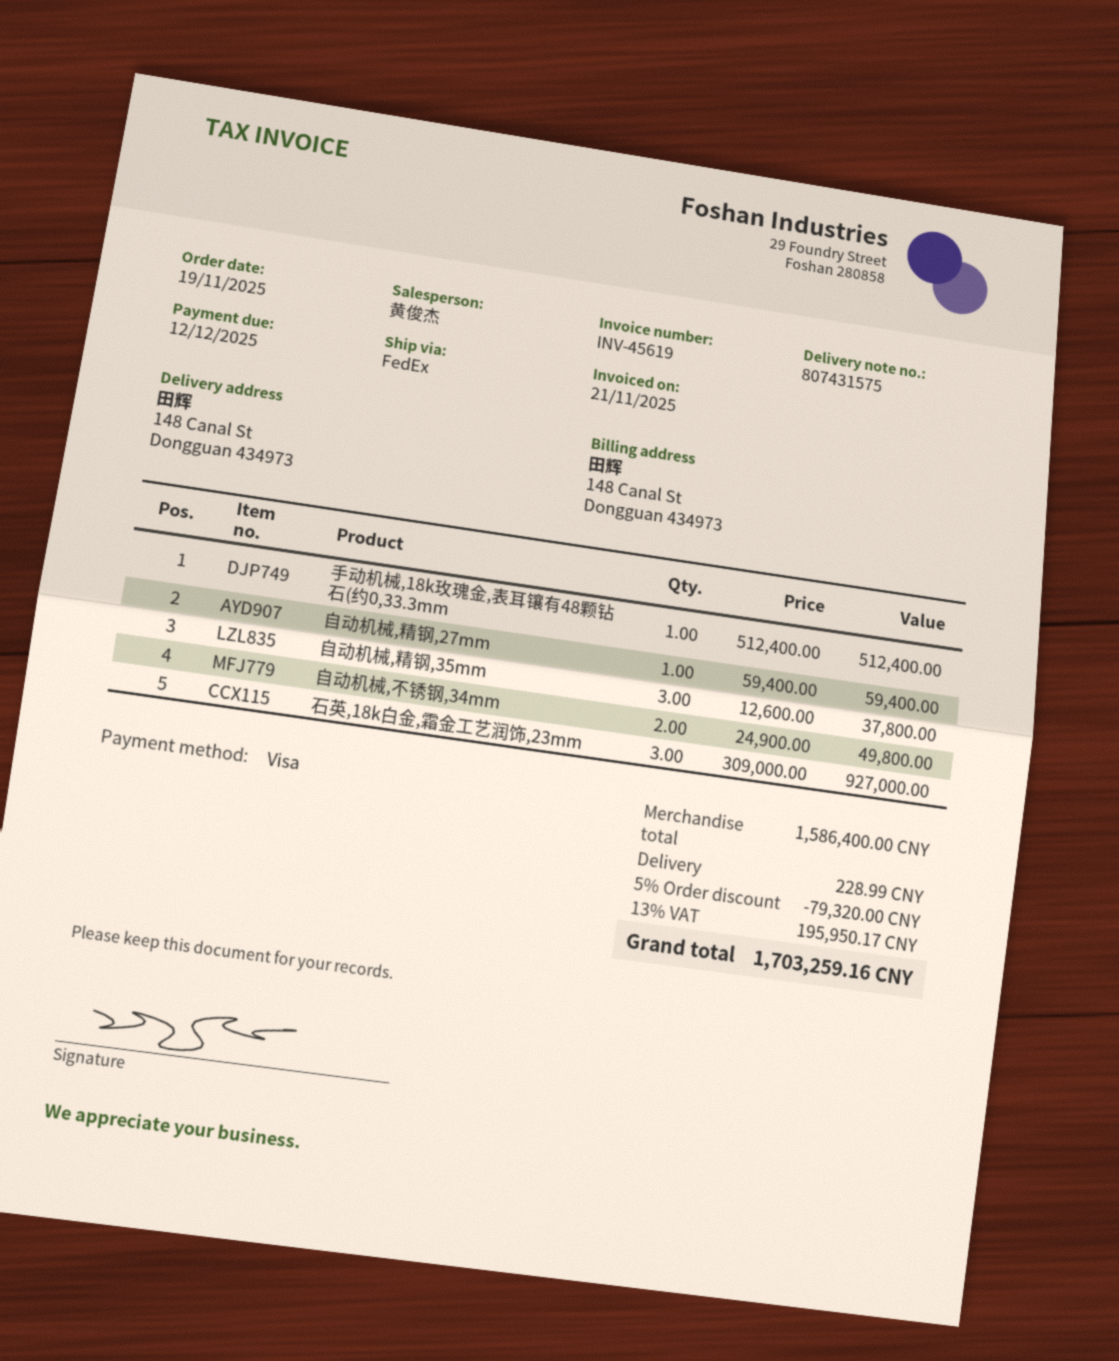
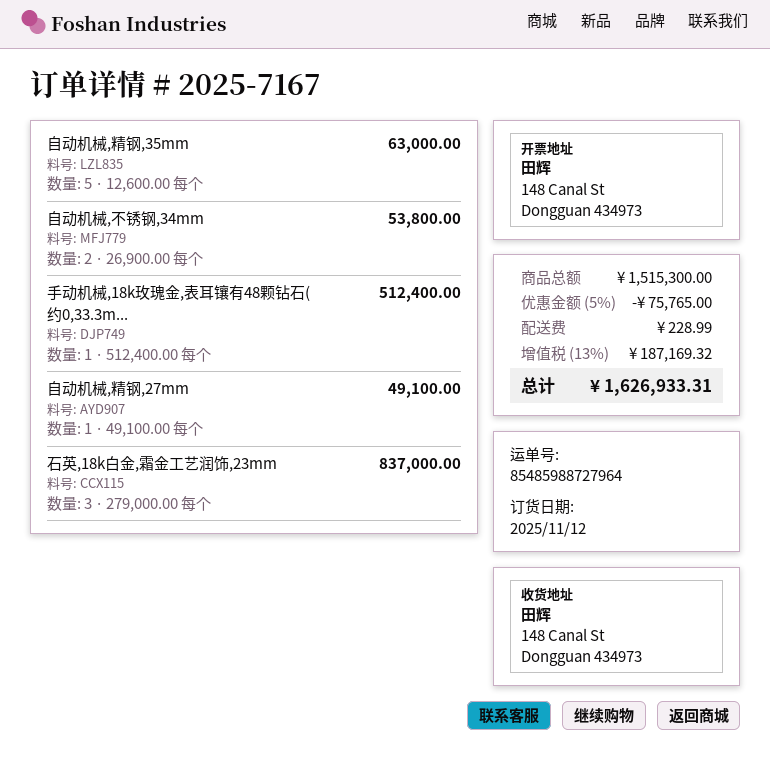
order date: 2025-11-19 -> 2025-11-12
自动机械,精钢,27mm: 1 x 59400.00 = 59400.00 -> 1 x 49100.00 = 49100.00
自动机械,精钢,35mm: 3 x 12600.00 = 37800.00 -> 5 x 12600.00 = 63000.00
自动机械,不锈钢,34mm: 2 x 24900.00 = 49800.00 -> 2 x 26900.00 = 53800.00
石英,18k白金,霜金工艺润饰,23mm: 3 x 309000.00 = 927000.00 -> 3 x 279000.00 = 837000.00
subtotal: 1586400.00 -> 1515300.00
discount: 5% = 79320.00 -> 5% = 75765.00
tax: 13% = 195950.17 -> 13% = 187169.32
total: 1703259.16 -> 1626933.31

